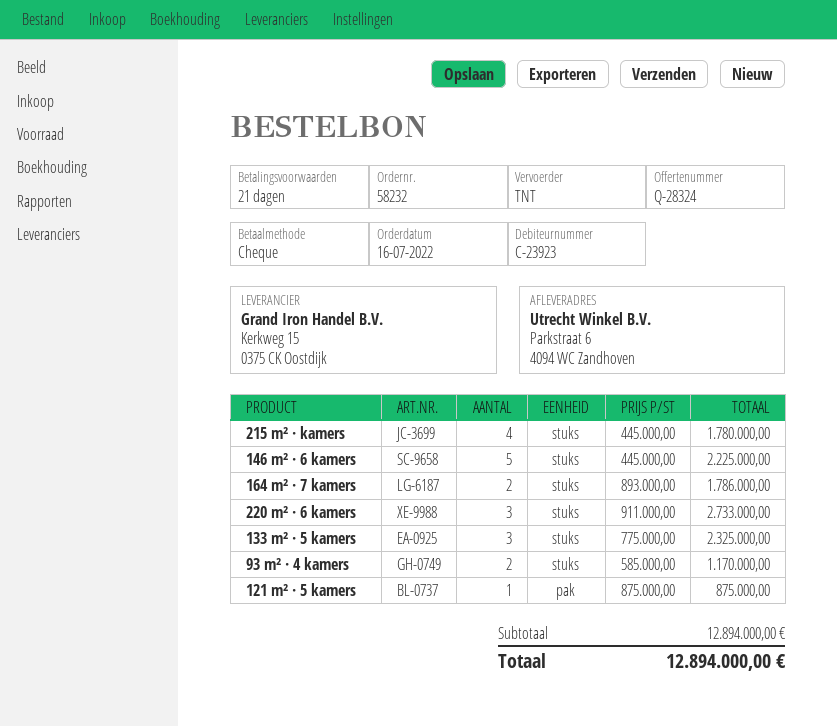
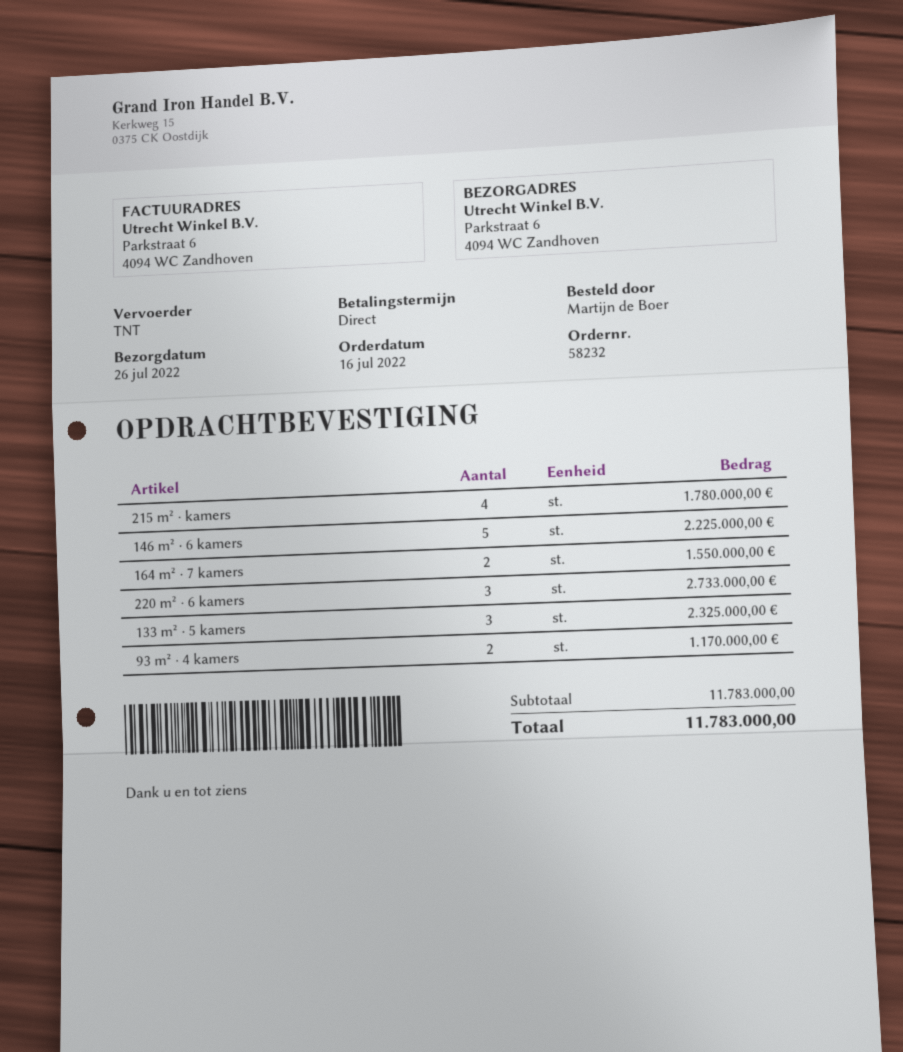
payment terms: 21 days -> on receipt
164 m² · 7 kamers: 2 for 1786000.00 -> 2 for 1550000.00
121 m² · 5 kamers: 1 for 875000.00 -> none
subtotal: 12894000.00 -> 11783000.00
total: 12894000.00 -> 11783000.00

